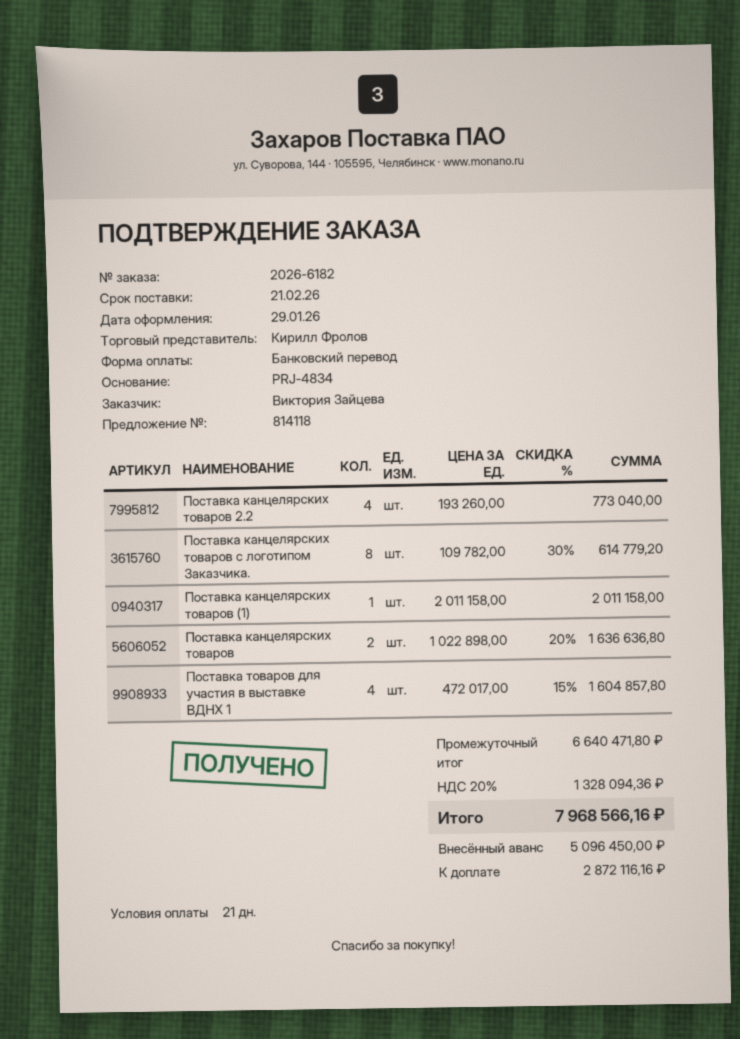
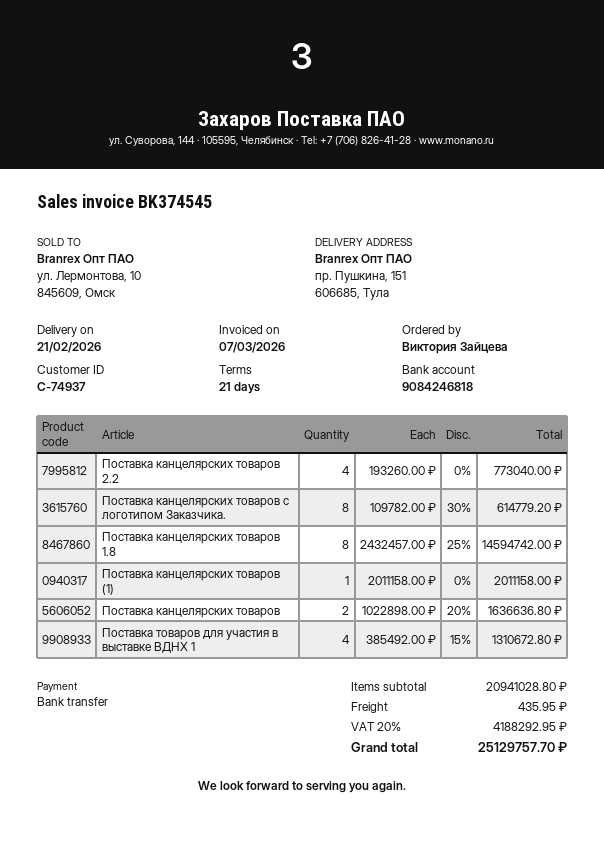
Поставка товаров для участия в выставке ВДНХ 1: 4 x 472017.00 - 15% = 1604857.80 -> 4 x 385492.00 - 15% = 1310672.80
Поставка канцелярских товаров 1.8: none -> 8 x 2432457.00 - 25% = 14594742.00
subtotal: 6640471.80 -> 20941028.80
shipping: none -> 435.95
tax: 20% = 1328094.36 -> 20% = 4188292.95
total: 7968566.16 -> 25129757.70

